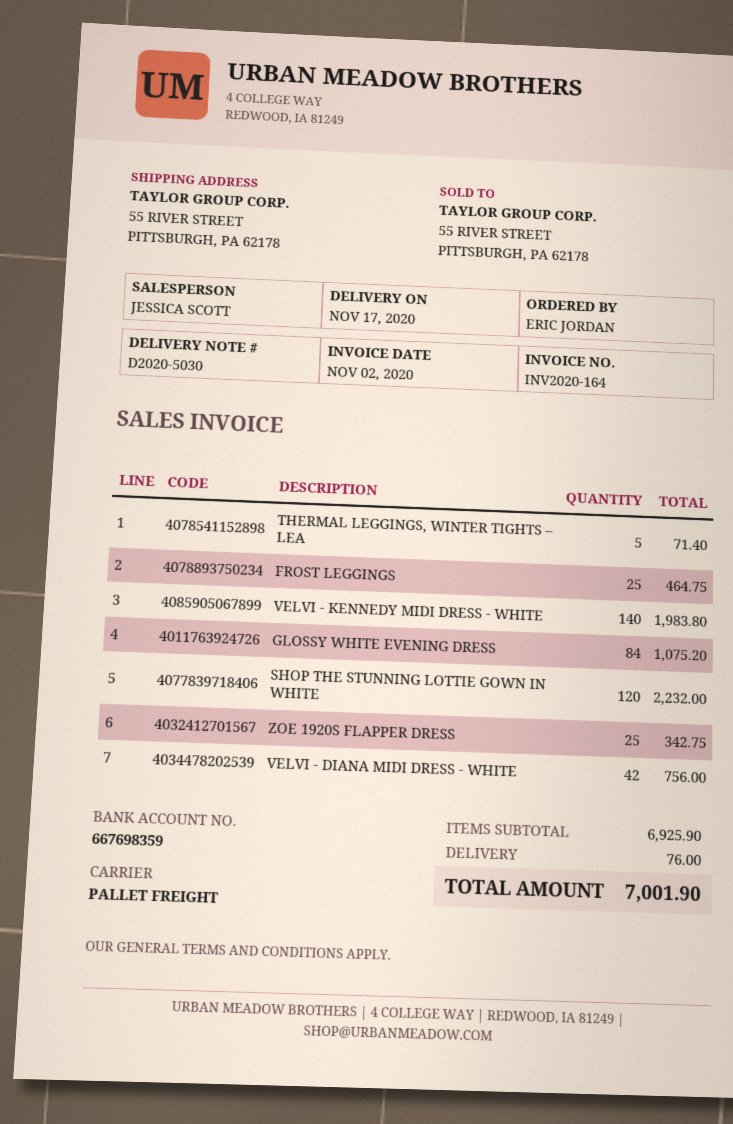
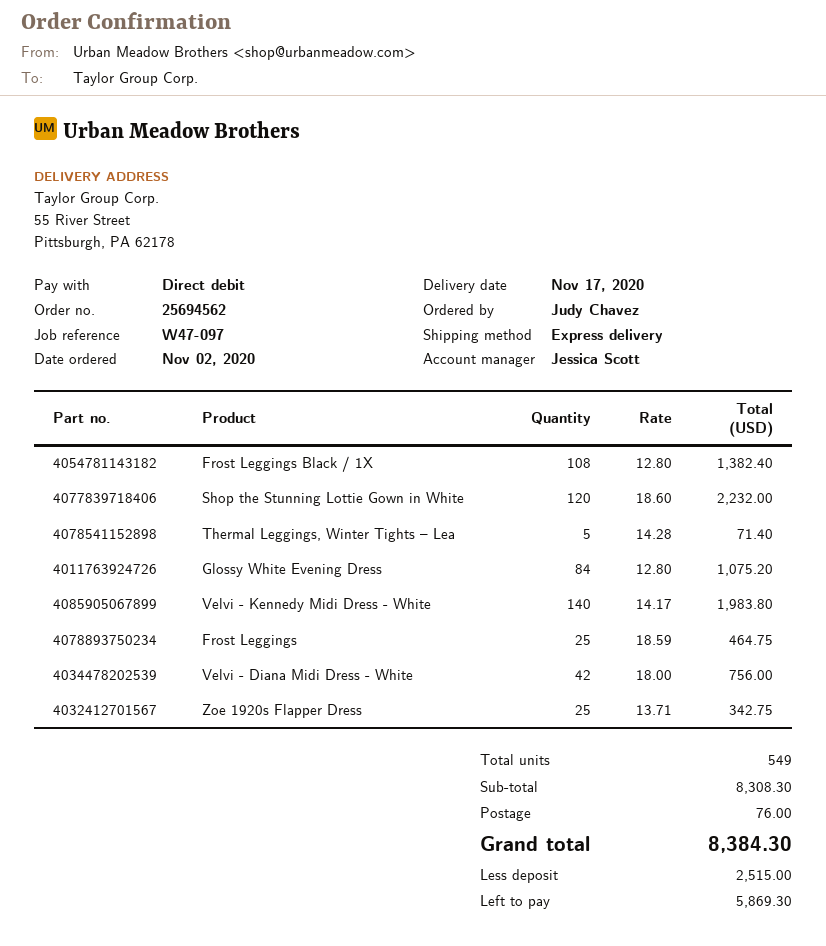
ordered by: ERIC JORDAN -> Judy Chavez
shipping method: pallet freight -> express
Frost Leggings Black / 1X: none -> 108 for 1382.40
subtotal: 6925.90 -> 8308.30
total: 7001.90 -> 8384.30

